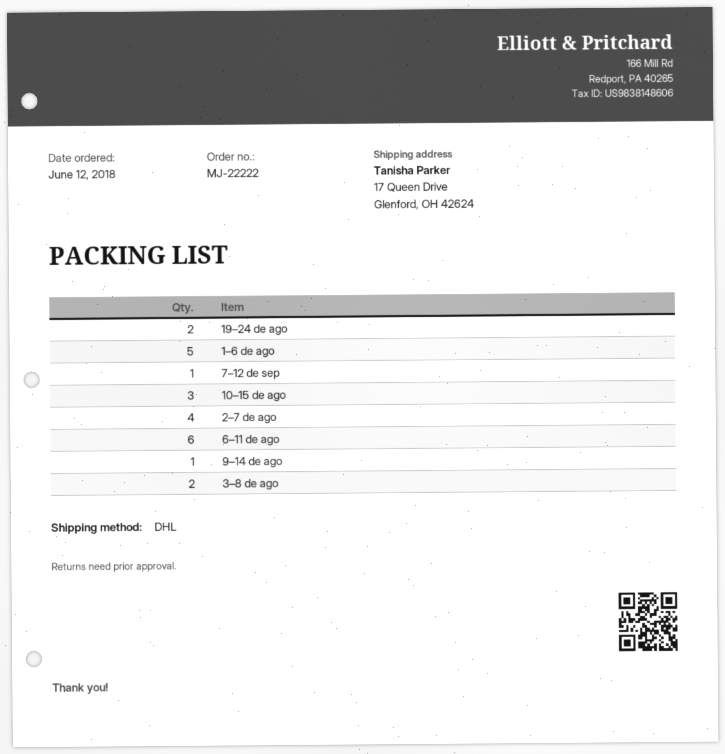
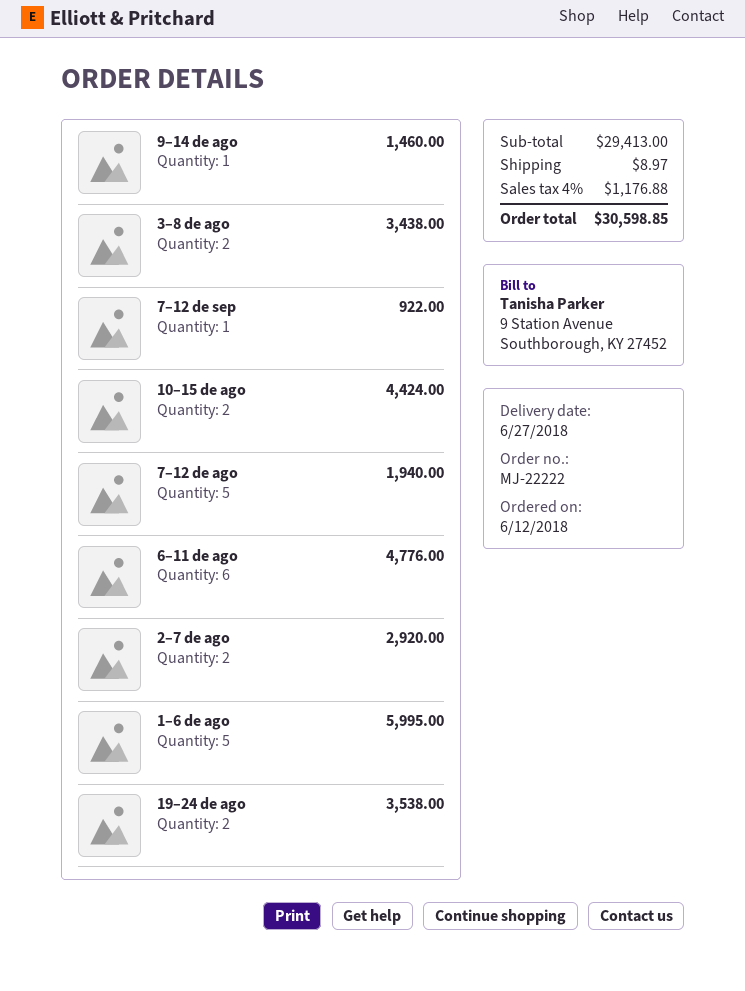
10–15 de ago: 3 -> 2
2–7 de ago: 4 -> 2
7–12 de ago: none -> 5

